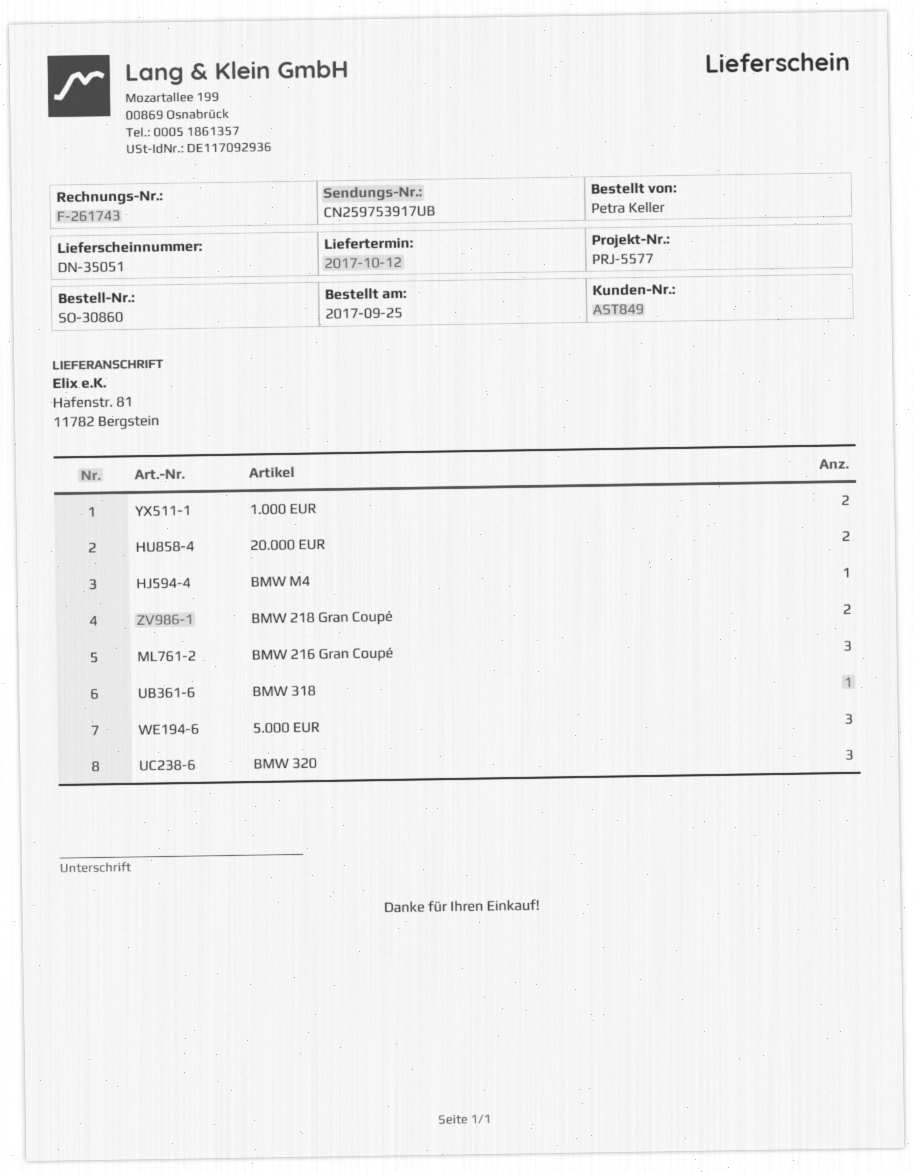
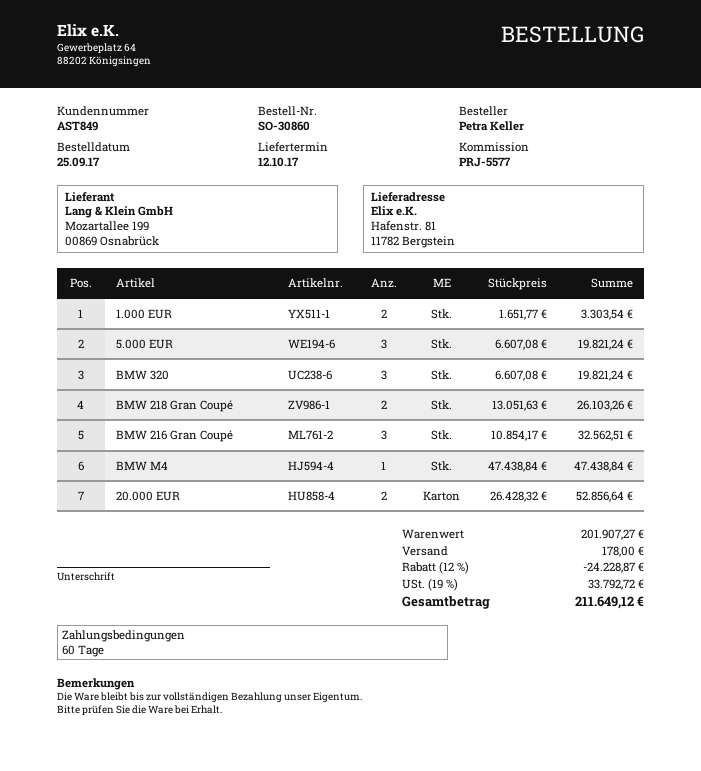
BMW 318: 1 -> none

